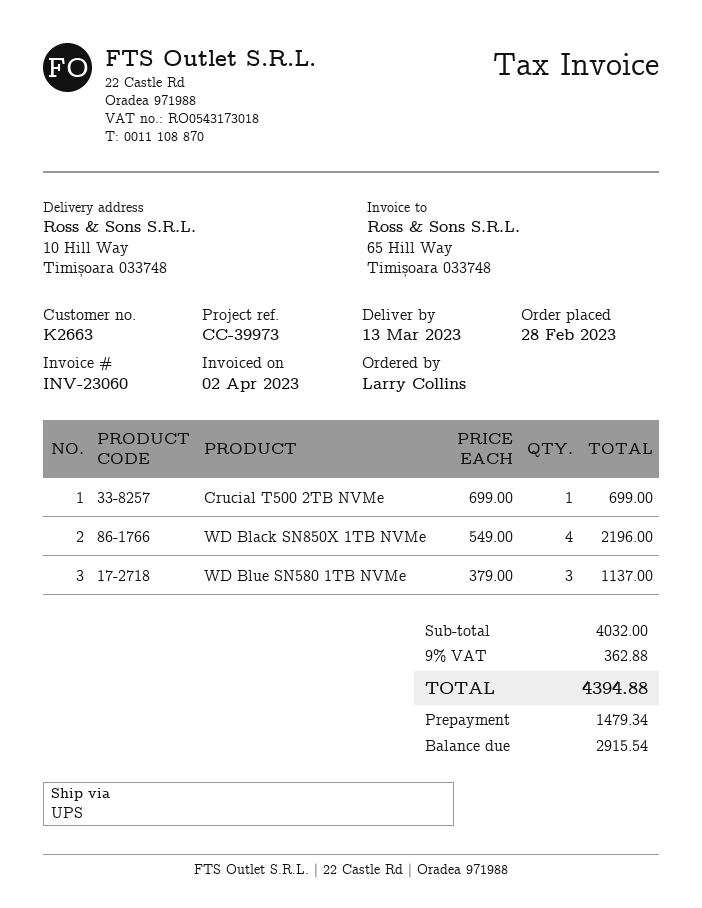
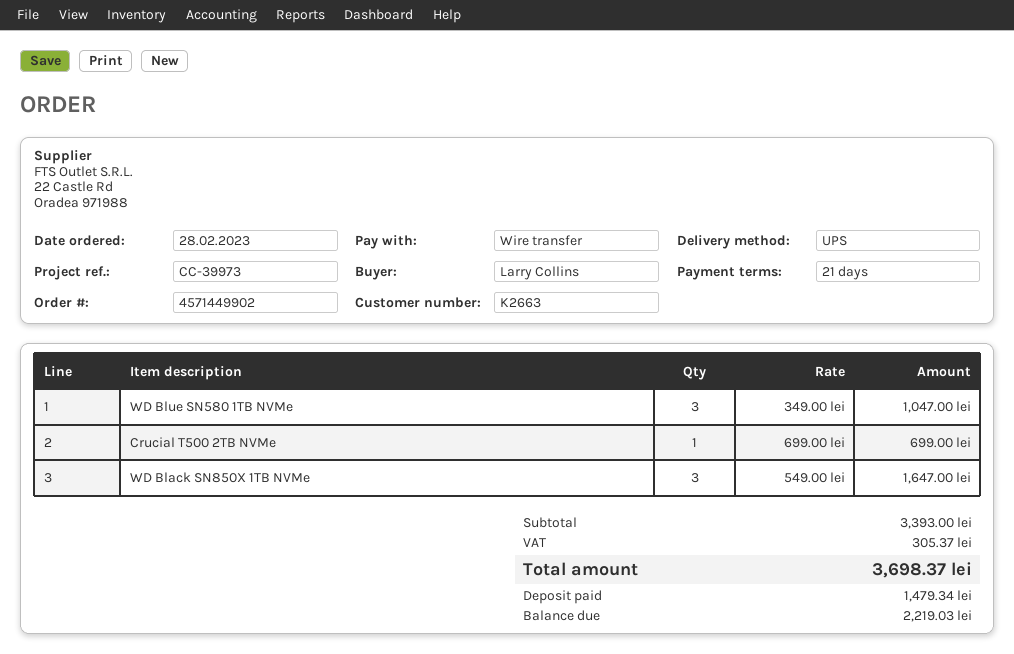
WD Black SN850X 1TB NVMe: 4 x 549.00 = 2196.00 -> 3 x 549.00 = 1647.00
WD Blue SN580 1TB NVMe: 3 x 379.00 = 1137.00 -> 3 x 349.00 = 1047.00
subtotal: 4032.00 -> 3393.00
tax: 362.88 -> 305.37
total: 4394.88 -> 3698.37
balance: 2915.54 -> 2219.03

